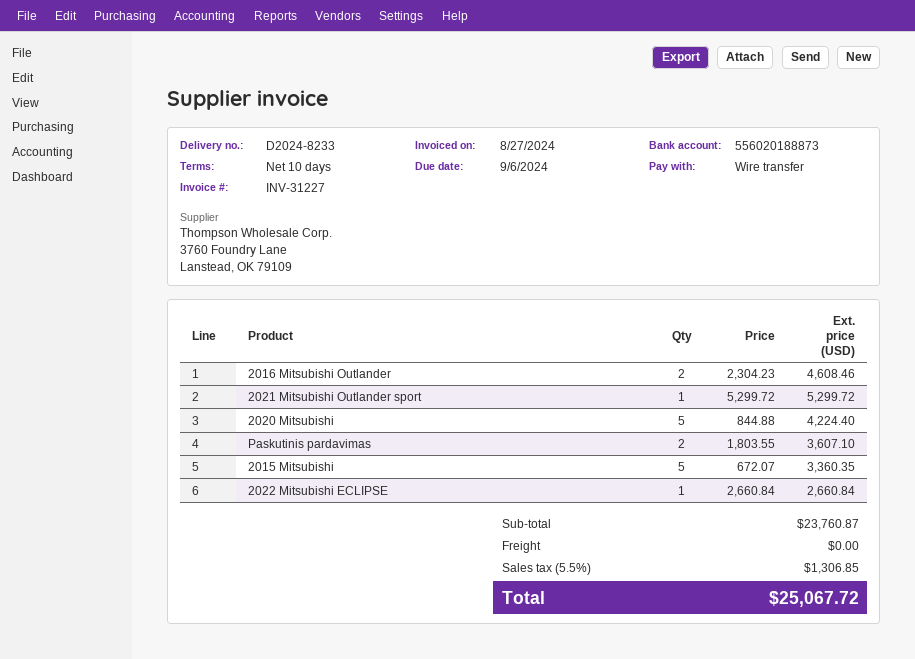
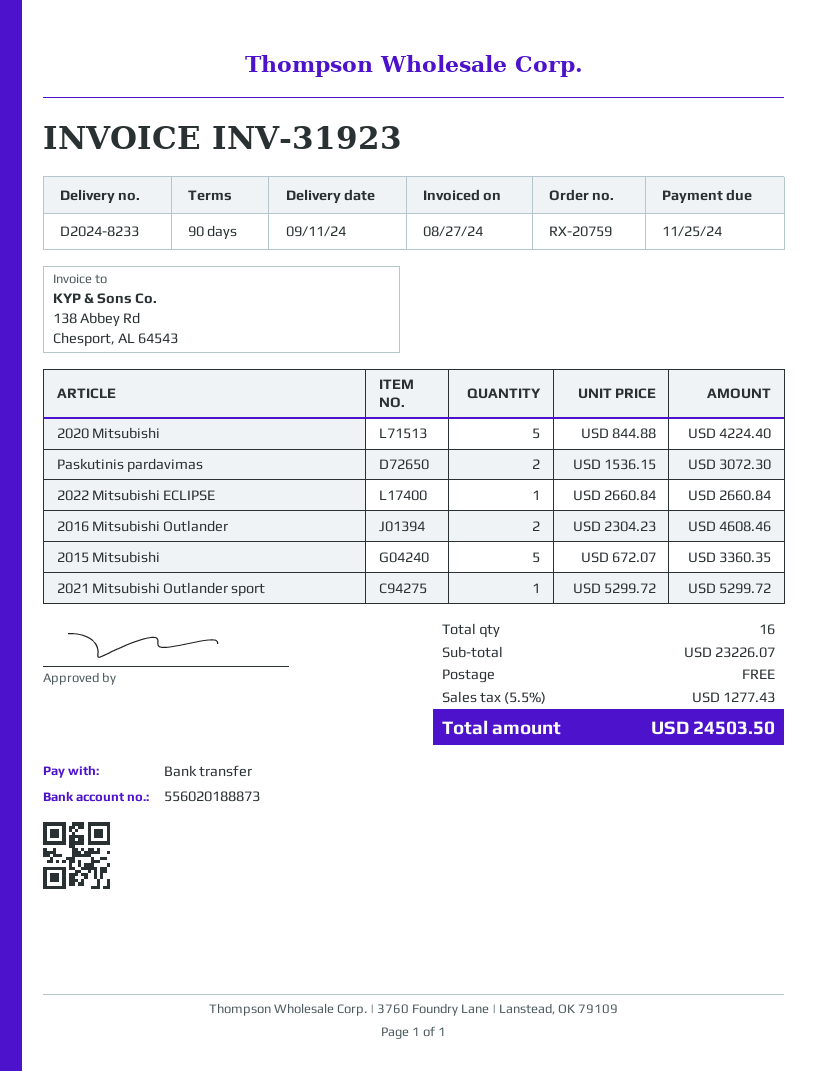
invoice number: INV-31227 -> INV-31923
payment terms: 10 days -> 90 days
due date: 2024-09-06 -> 2024-11-25
Paskutinis pardavimas: 2 x 1803.55 = 3607.10 -> 2 x 1536.15 = 3072.30
subtotal: 23760.87 -> 23226.07
tax: 5.5% = 1306.85 -> 5.5% = 1277.43
total: 25067.72 -> 24503.50

